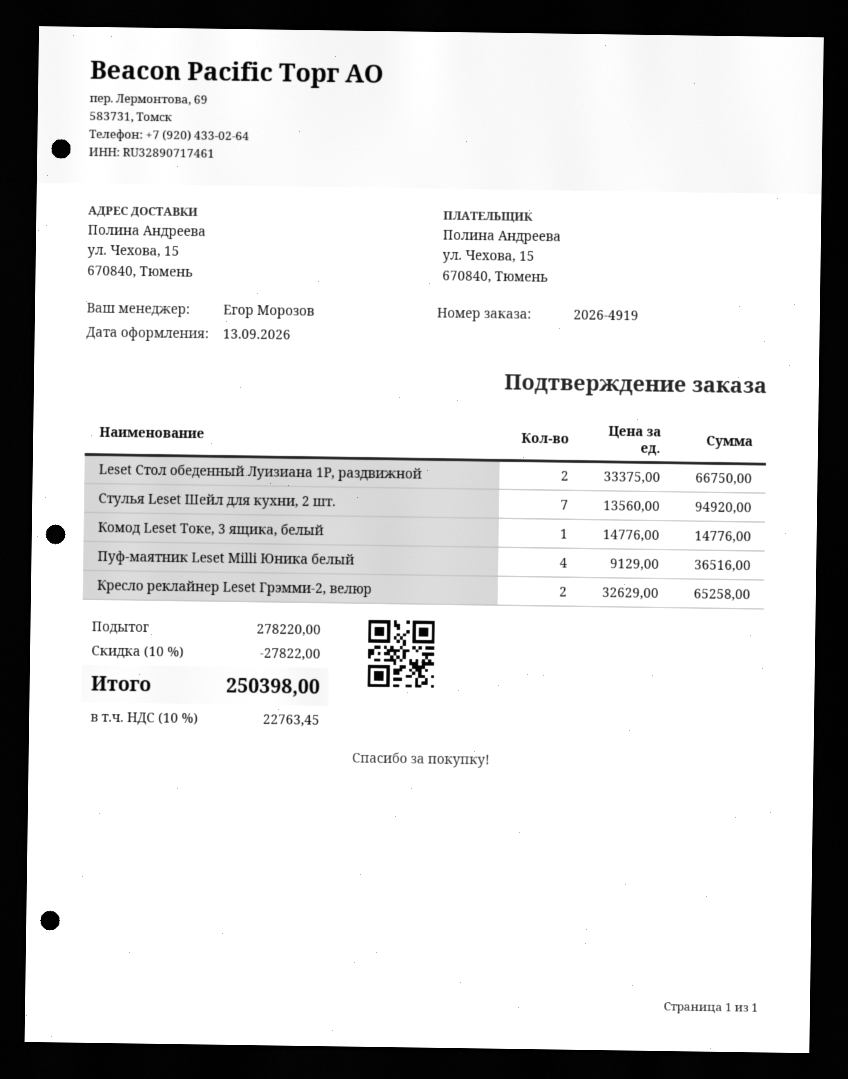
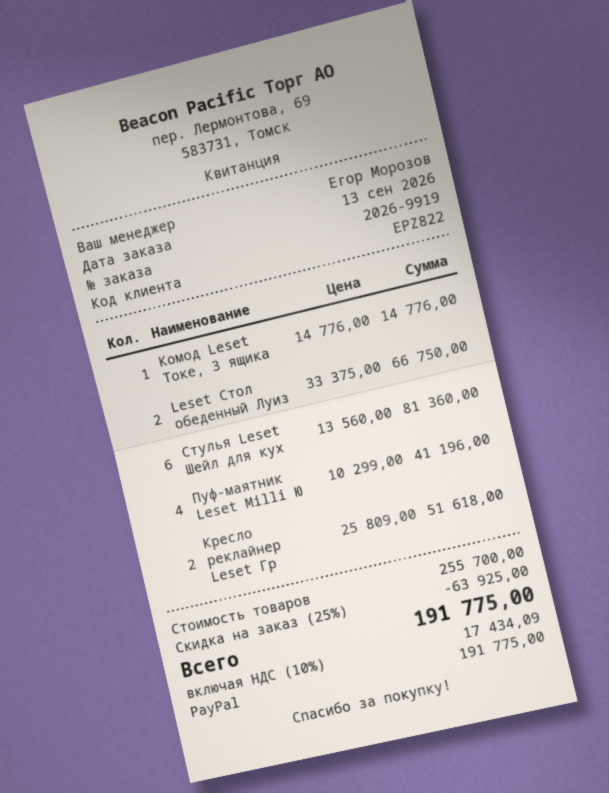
order number: 2026-4919 -> 2026-9919
Стулья Leset Шейл для кухни, 2 шт.: 7 x 13560.00 = 94920.00 -> 6 x 13560.00 = 81360.00
Пуф-маятник Leset Milli Юника белый: 4 x 9129.00 = 36516.00 -> 4 x 10299.00 = 41196.00
Кресло реклайнер Leset Грэмми-2, велюр: 2 x 32629.00 = 65258.00 -> 2 x 25809.00 = 51618.00
subtotal: 278220.00 -> 255700.00
discount: 10% = 27822.00 -> 25% = 63925.00
tax: 10% = 22763.45 -> 10% = 17434.09
total: 250398.00 -> 191775.00

